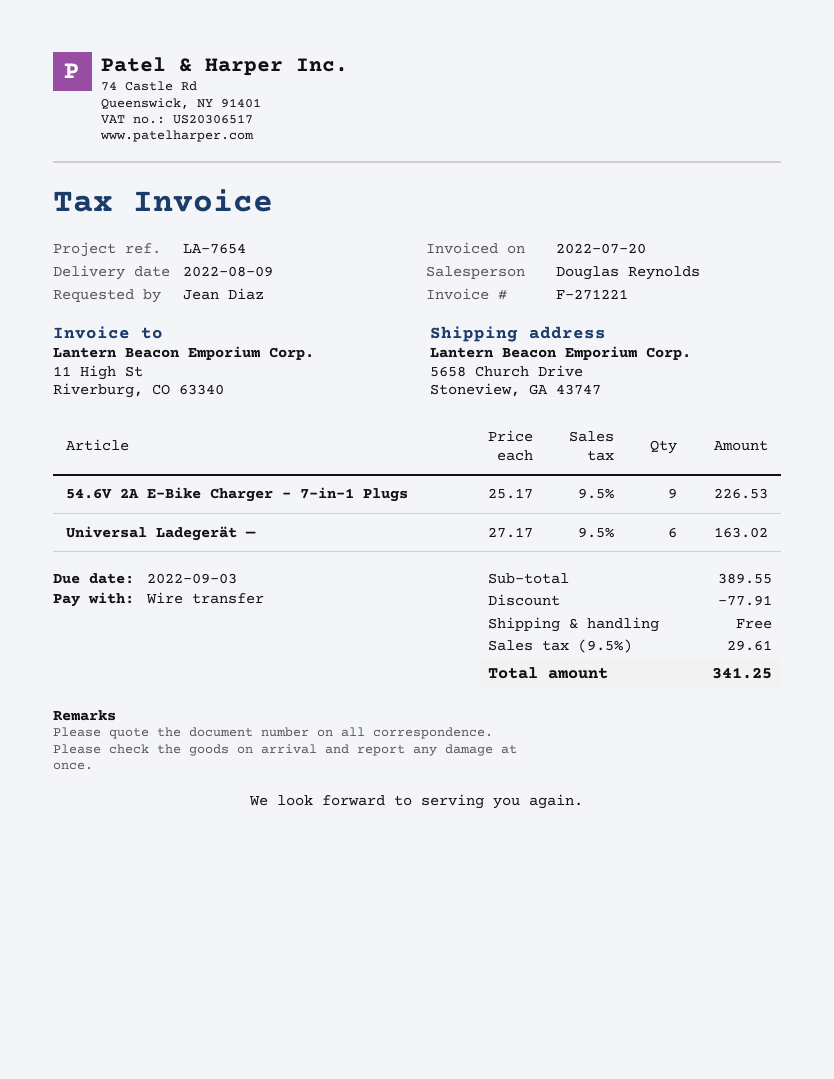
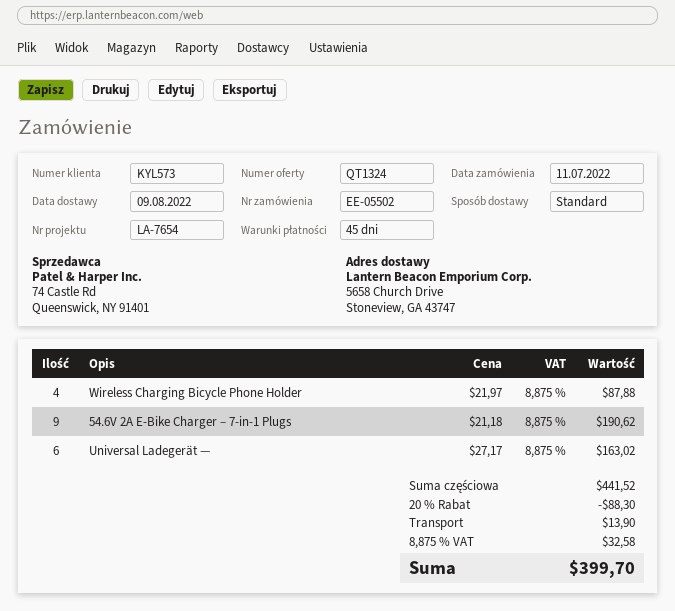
54.6V 2A E-Bike Charger – 7-in-1 Plugs: 9 x 25.17 = 226.53 -> 9 x 21.18 = 190.62
Wireless Charging Bicycle Phone Holder: none -> 4 x 21.97 = 87.88
subtotal: 389.55 -> 441.52
discount: 77.91 -> 88.30
shipping: 0.00 -> 13.90
tax: 9.5% = 29.61 -> 8.875% = 32.58
total: 341.25 -> 399.70

